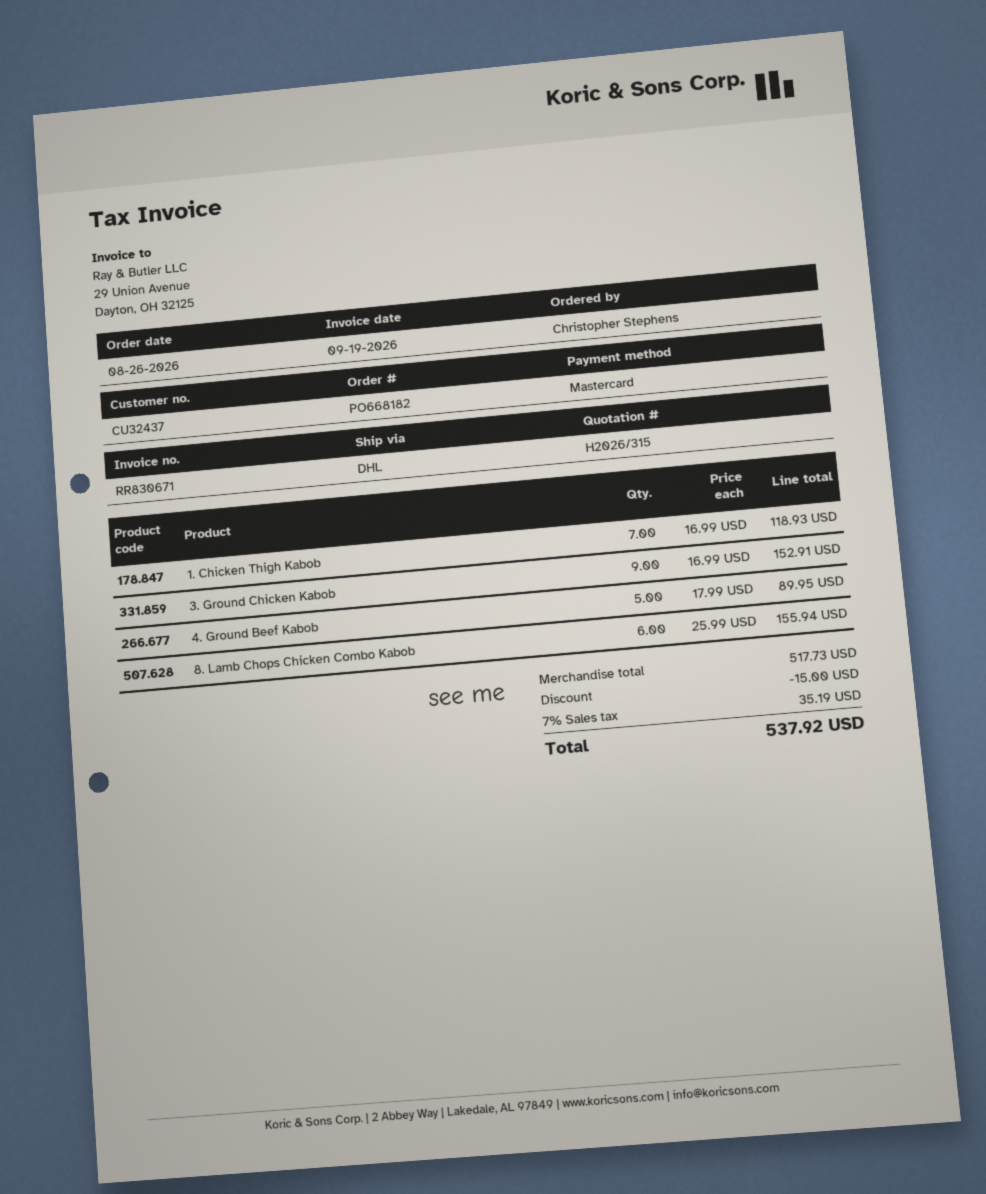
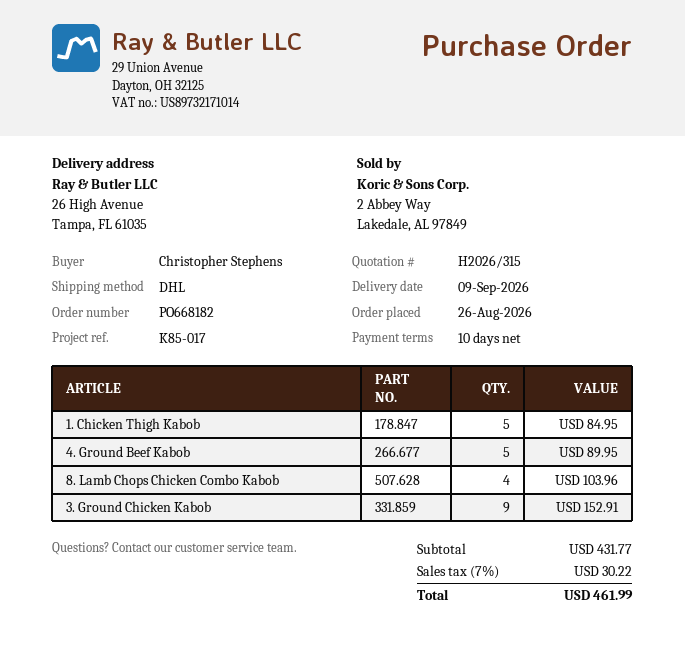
1. Chicken Thigh Kabob: 7 for 118.93 -> 5 for 84.95
8. Lamb Chops Chicken Combo Kabob: 6 for 155.94 -> 4 for 103.96
subtotal: 517.73 -> 431.77
discount: 15.00 -> none
tax: 7% = 35.19 -> 7% = 30.22
total: 537.92 -> 461.99

